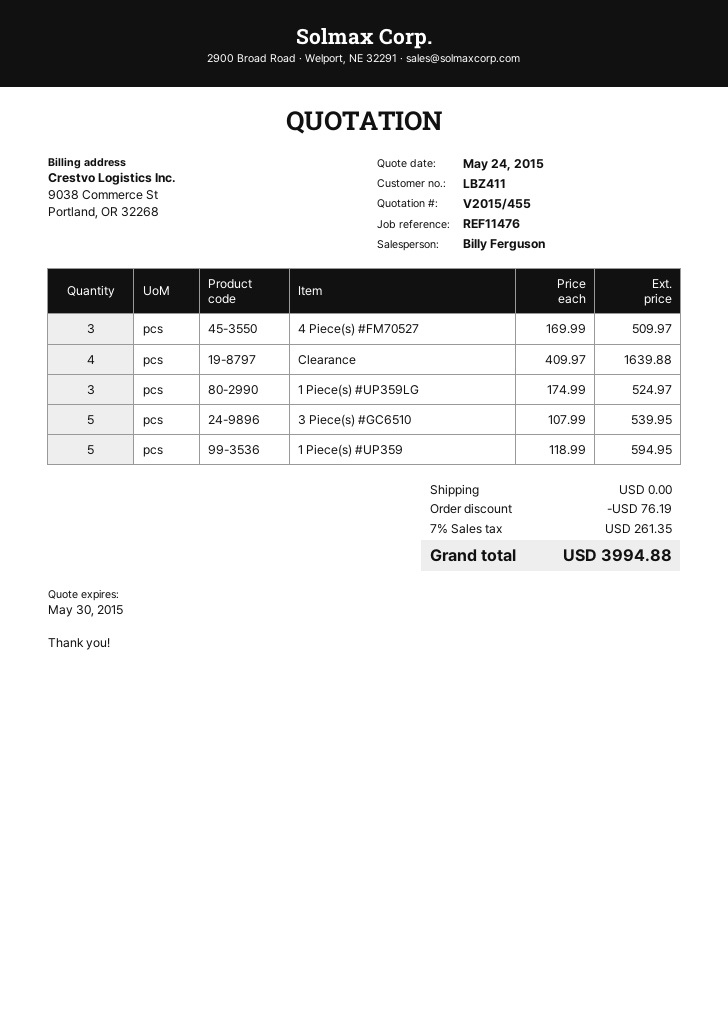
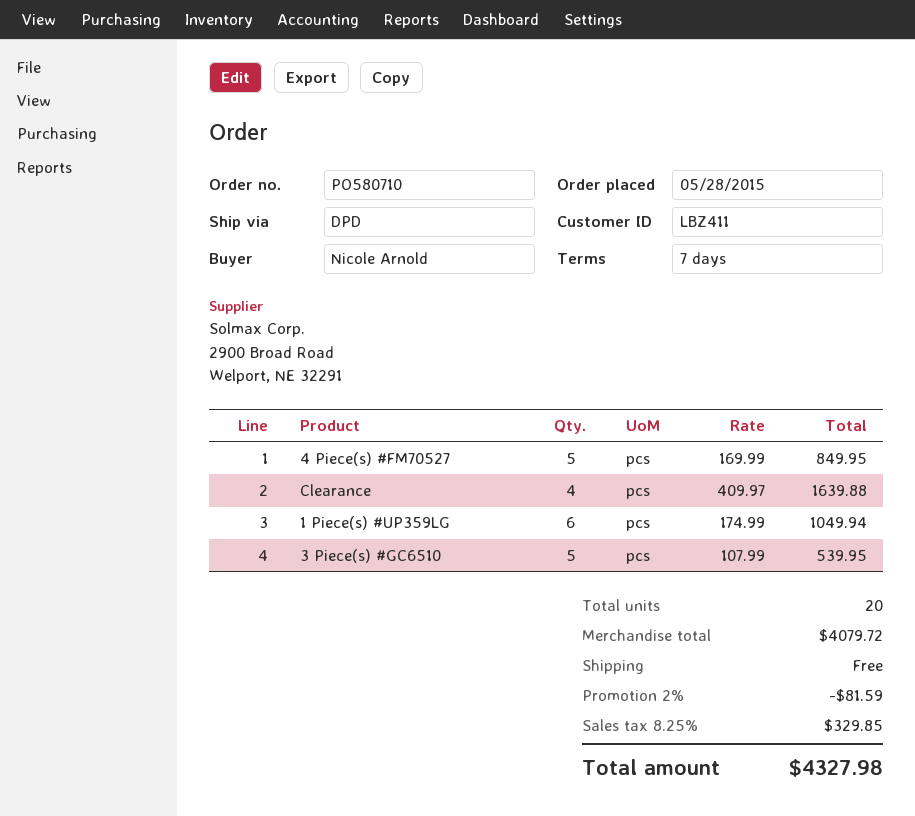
4 Piece(s) #FM70527: 3 x 169.99 = 509.97 -> 5 x 169.99 = 849.95
1 Piece(s) #UP359LG: 3 x 174.99 = 524.97 -> 6 x 174.99 = 1049.94
1 Piece(s) #UP359: 5 x 118.99 = 594.95 -> none
discount: 76.19 -> 81.59
tax: 7% = 261.35 -> 8.25% = 329.85
total: 3994.88 -> 4327.98

